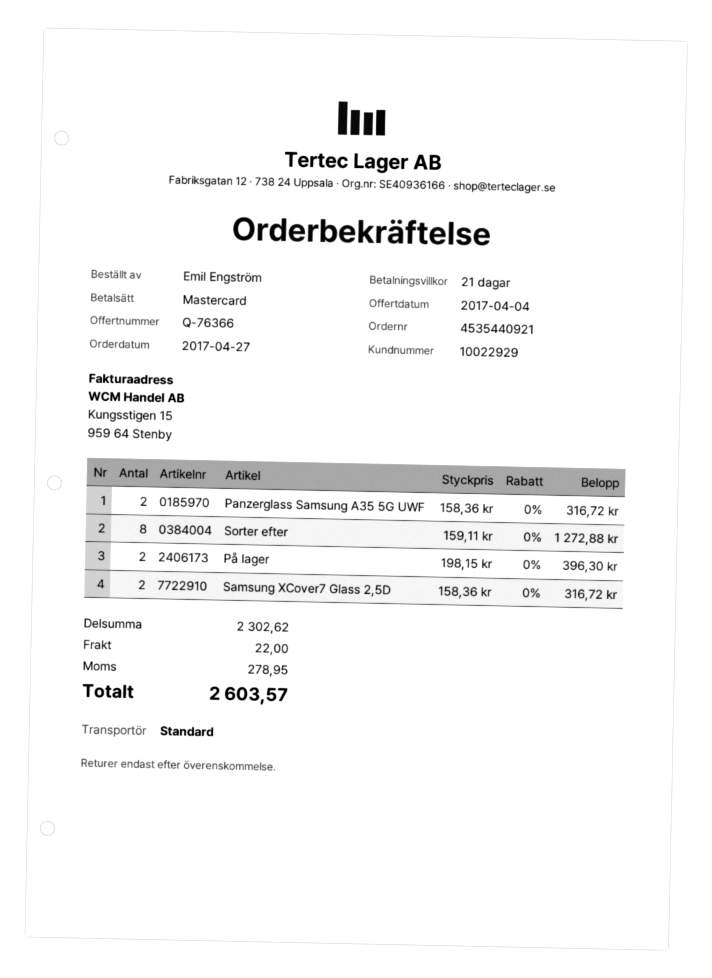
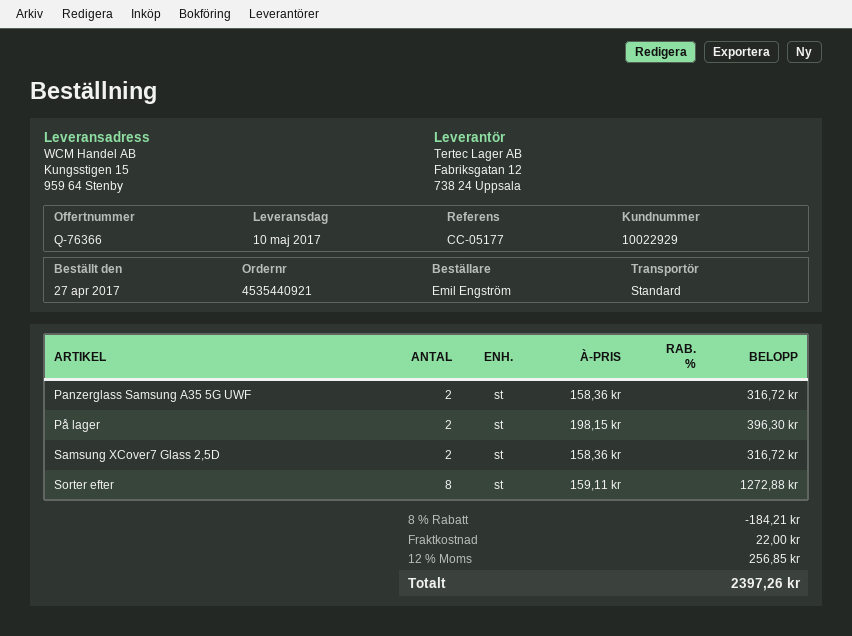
discount: none -> 8% = 184.21
tax: 278.95 -> 256.85
total: 2603.57 -> 2397.26

